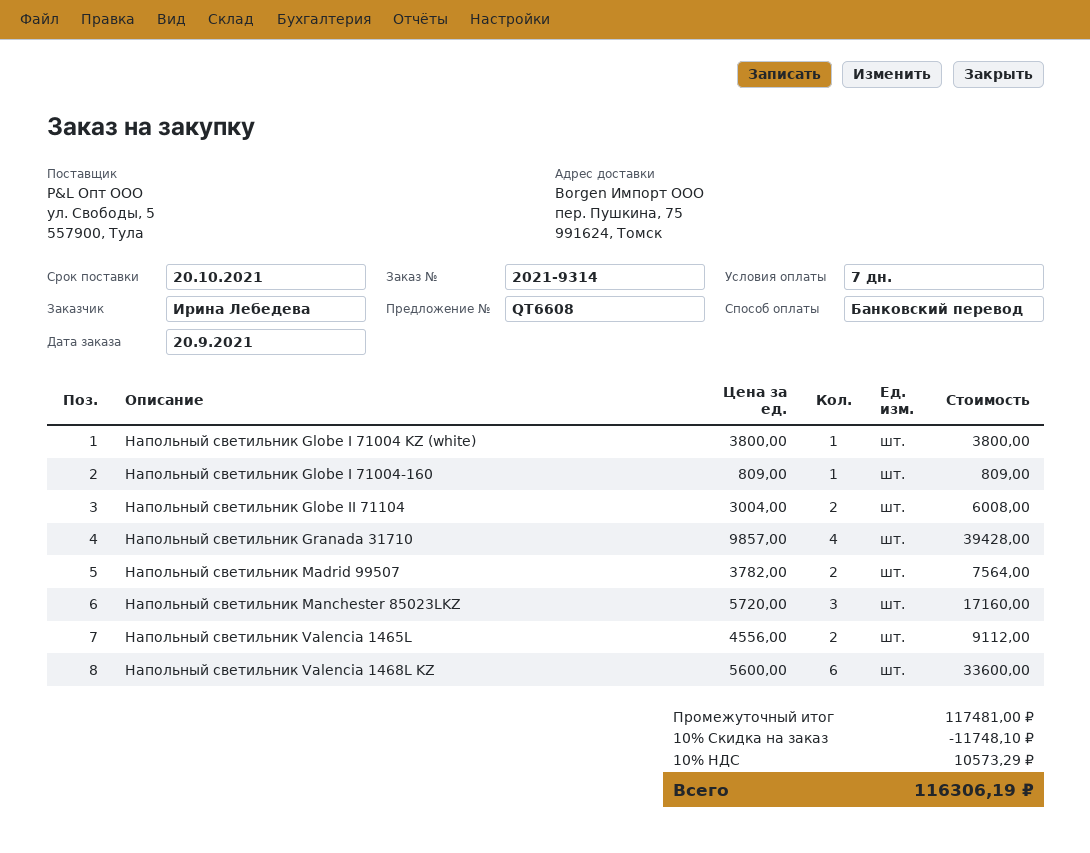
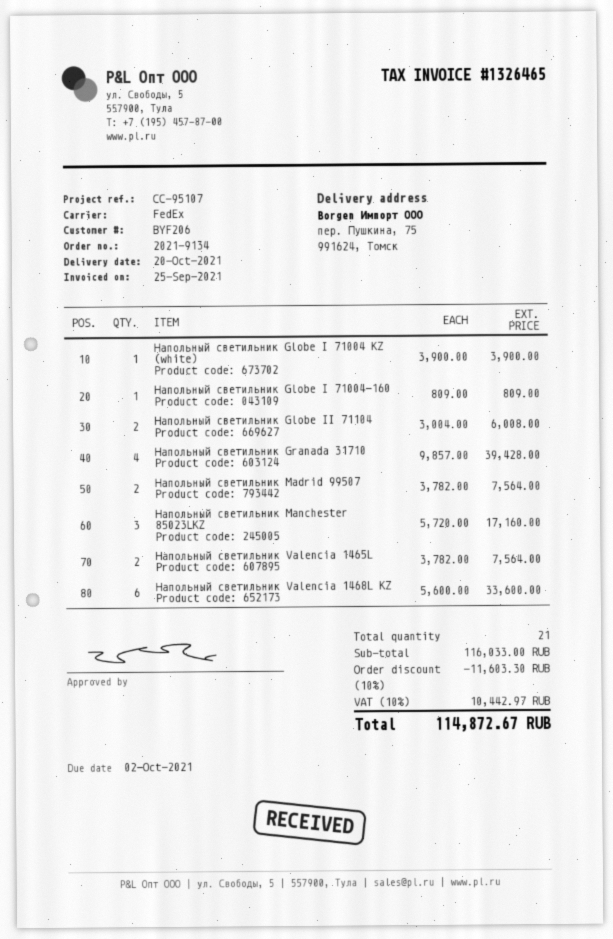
order number: 2021-9314 -> 2021-9134
Напольный светильник Globe I 71004 KZ (white): 1 x 3800.00 = 3800.00 -> 1 x 3900.00 = 3900.00
Напольный светильник Valencia 1465L: 2 x 4556.00 = 9112.00 -> 2 x 3782.00 = 7564.00
subtotal: 117481.00 -> 116033.00
discount: 10% = 11748.10 -> 10% = 11603.30
tax: 10% = 10573.29 -> 10% = 10442.97
total: 116306.19 -> 114872.67

